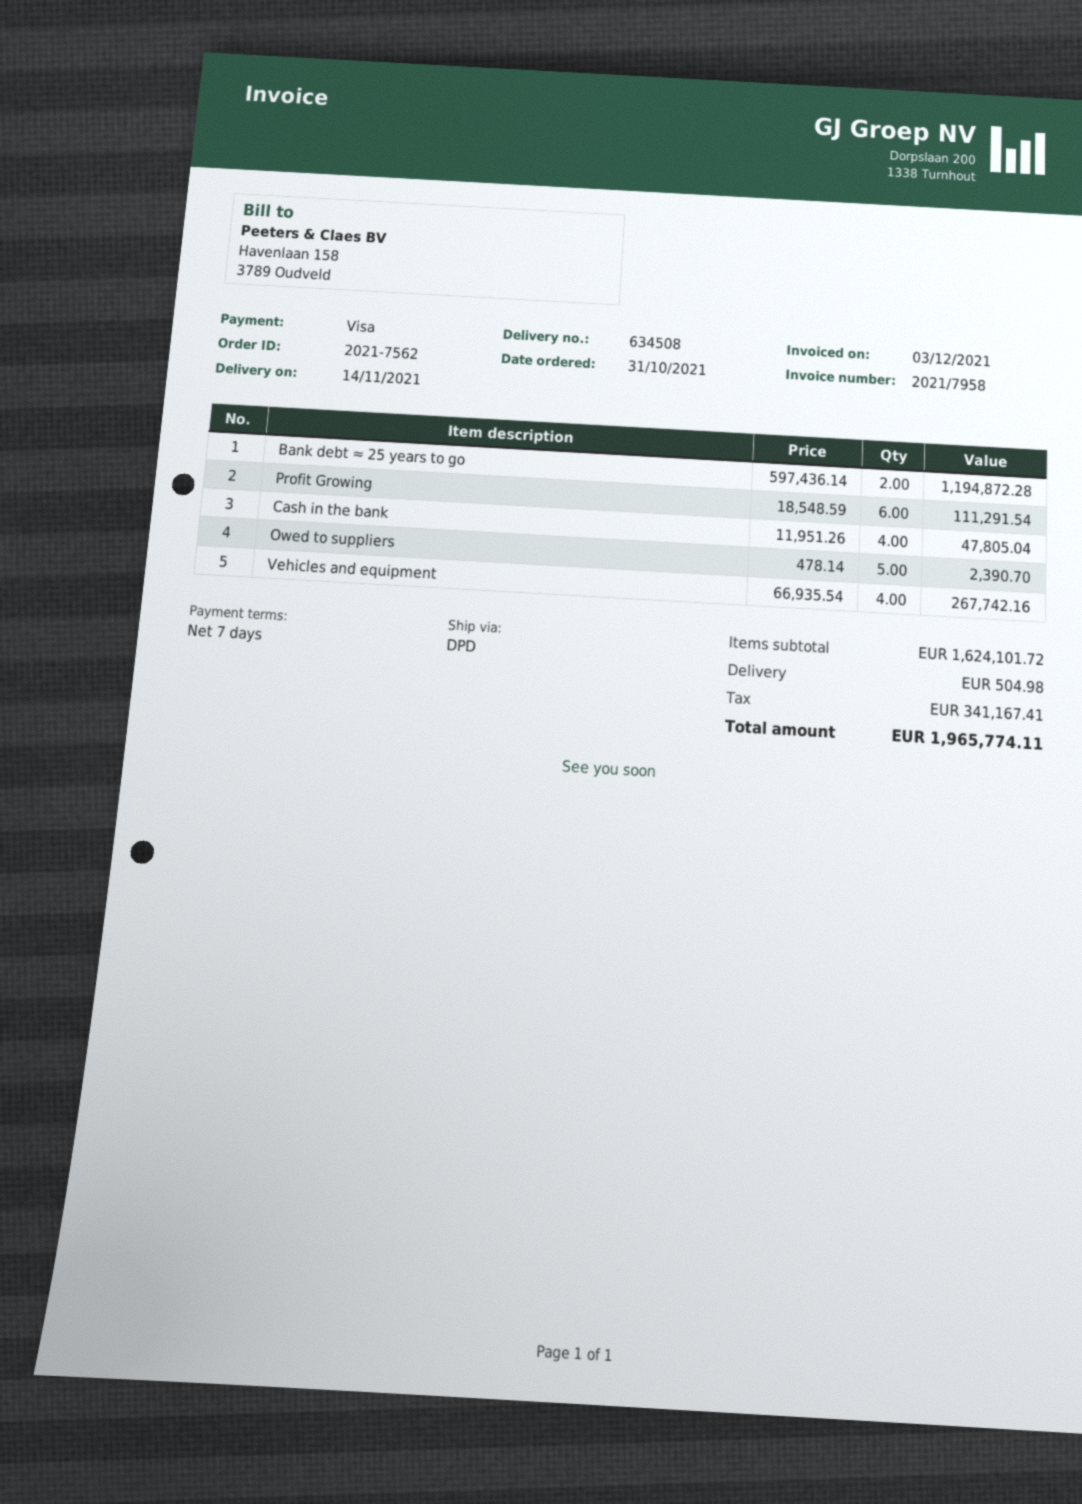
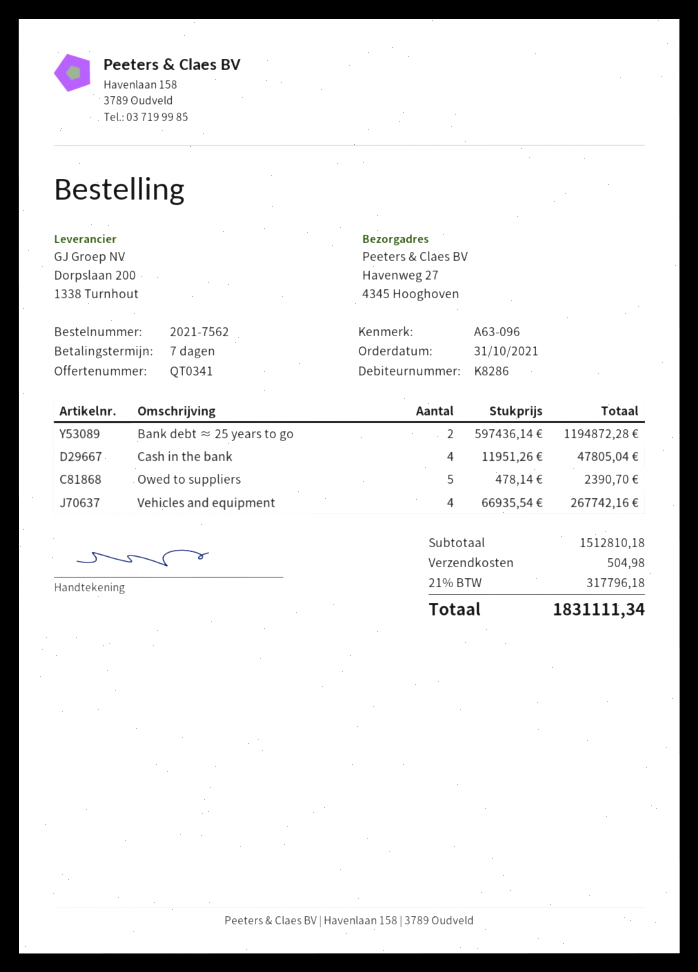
Profit Growing: 6 x 18548.59 = 111291.54 -> none
subtotal: 1624101.72 -> 1512810.18
tax: 341167.41 -> 317796.18
total: 1965774.11 -> 1831111.34

